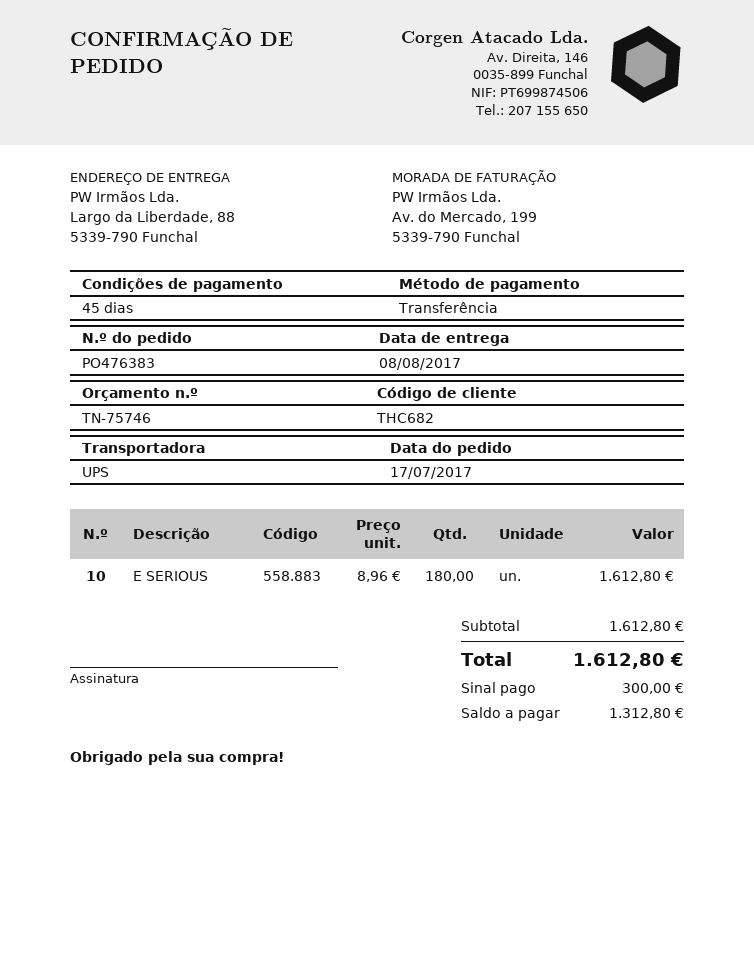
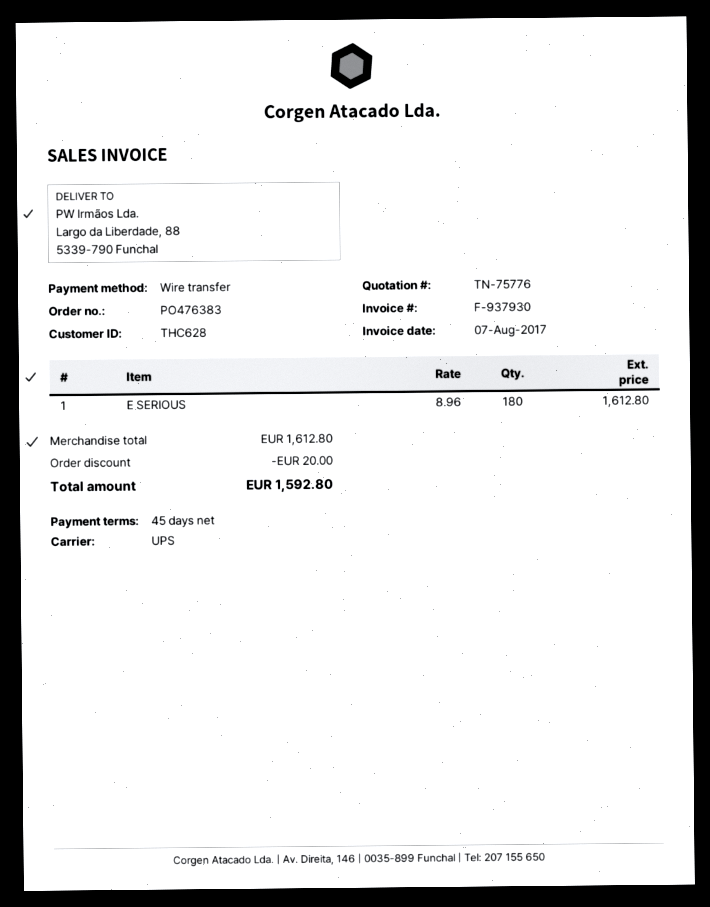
quote number: TN-75746 -> TN-75776
customer number: THC682 -> THC628
discount: none -> 20.00
total: 1612.80 -> 1592.80

